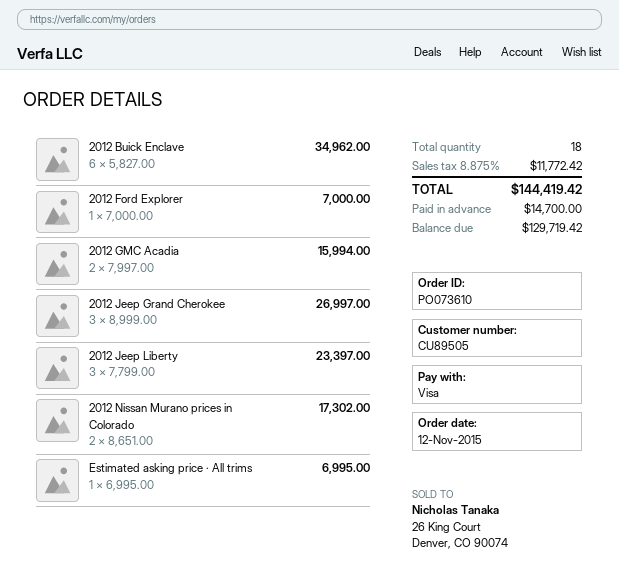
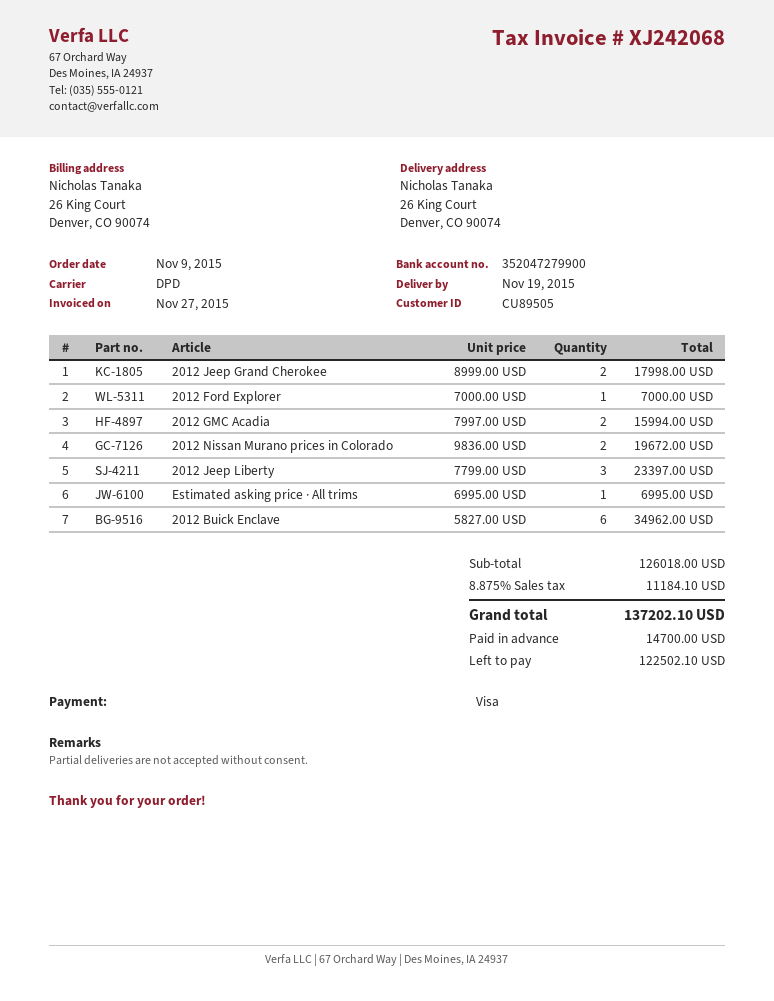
order date: 2015-11-12 -> 2015-11-09
2012 Jeep Grand Cherokee: 3 x 8999.00 = 26997.00 -> 2 x 8999.00 = 17998.00
2012 Nissan Murano prices in Colorado: 2 x 8651.00 = 17302.00 -> 2 x 9836.00 = 19672.00
tax: 8.875% = 11772.42 -> 8.875% = 11184.10
total: 144419.42 -> 137202.10
balance: 129719.42 -> 122502.10

